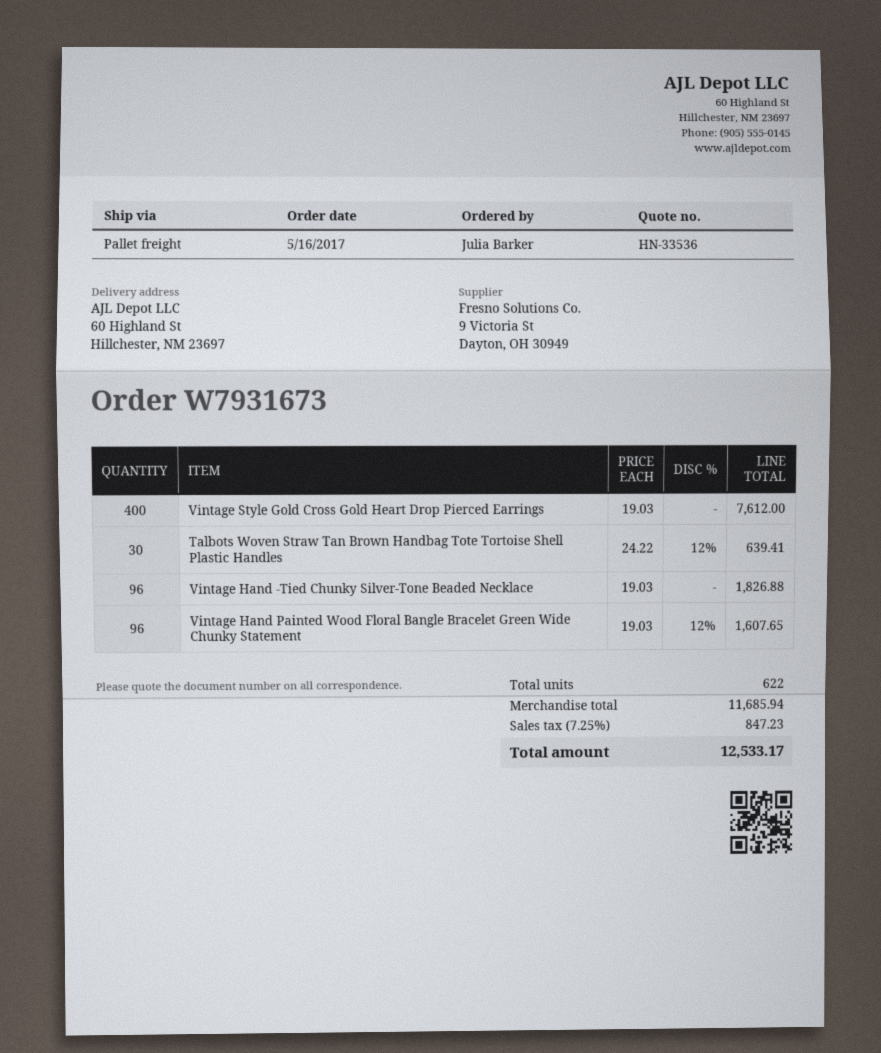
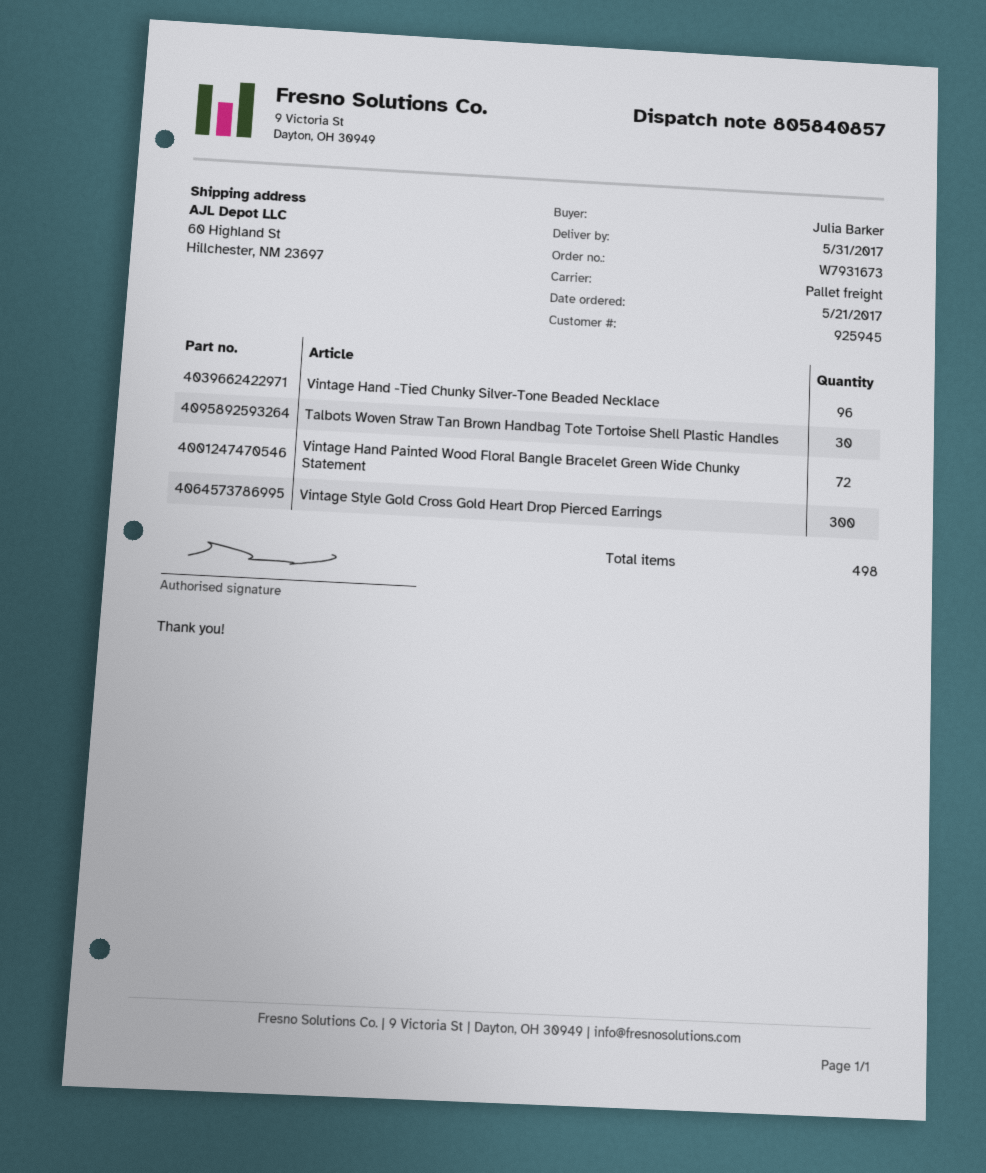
order date: 2017-05-16 -> 2017-05-21
Vintage Style Gold Cross Gold Heart Drop Pierced Earrings: 400 -> 300
Vintage Hand Painted Wood Floral Bangle Bracelet Green Wide Chunky Statement: 96 -> 72
total quantity: 622 -> 498

